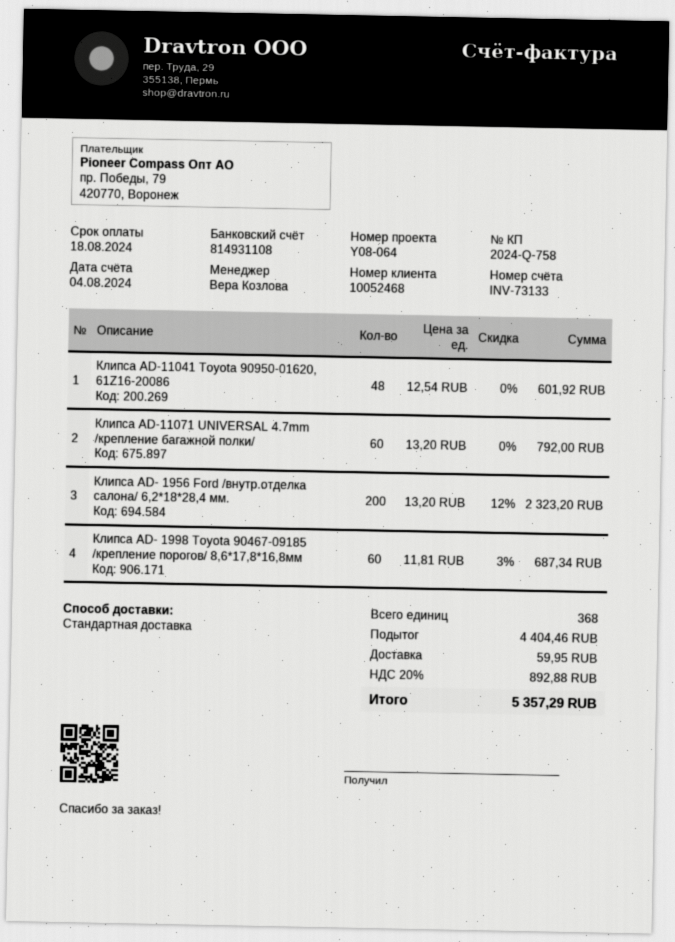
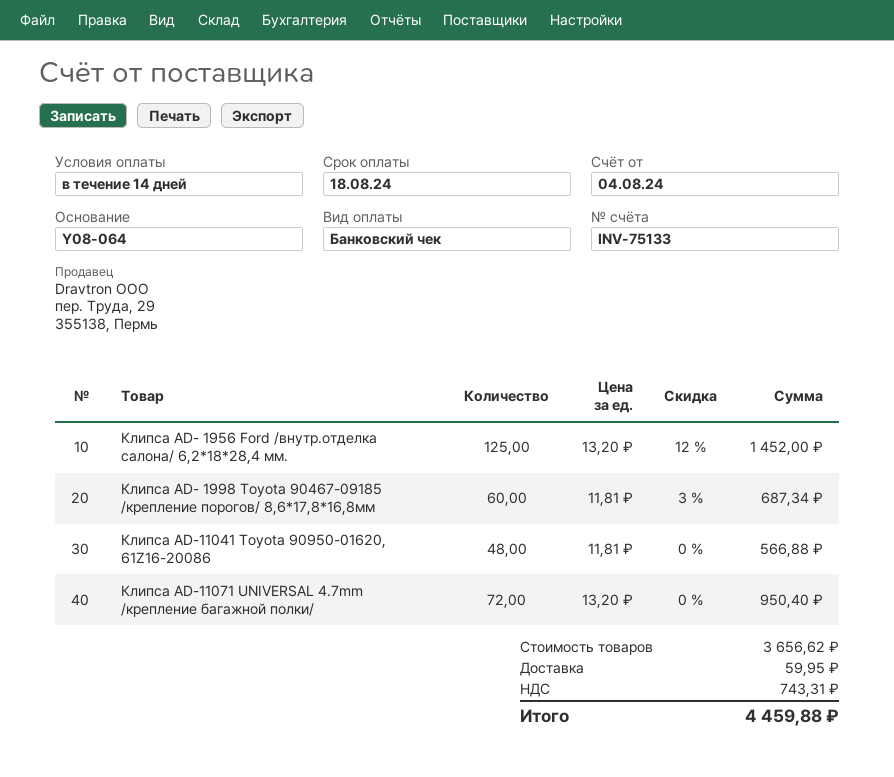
invoice number: INV-73133 -> INV-75133
Клипса AD-11041 Toyota 90950-01620, 61Z16-20086: 48 x 12.54 = 601.92 -> 48 x 11.81 = 566.88
Клипса AD-11071 UNIVERSAL 4.7mm /крепление багажной полки/: 60 x 13.20 = 792.00 -> 72 x 13.20 = 950.40
Клипса AD- 1956 Ford /внутр.отделка салона/ 6,2*18*28,4 мм.: 200 x 13.20 - 12% = 2323.20 -> 125 x 13.20 - 12% = 1452.00
subtotal: 4404.46 -> 3656.62
tax: 892.88 -> 743.31
total: 5357.29 -> 4459.88

